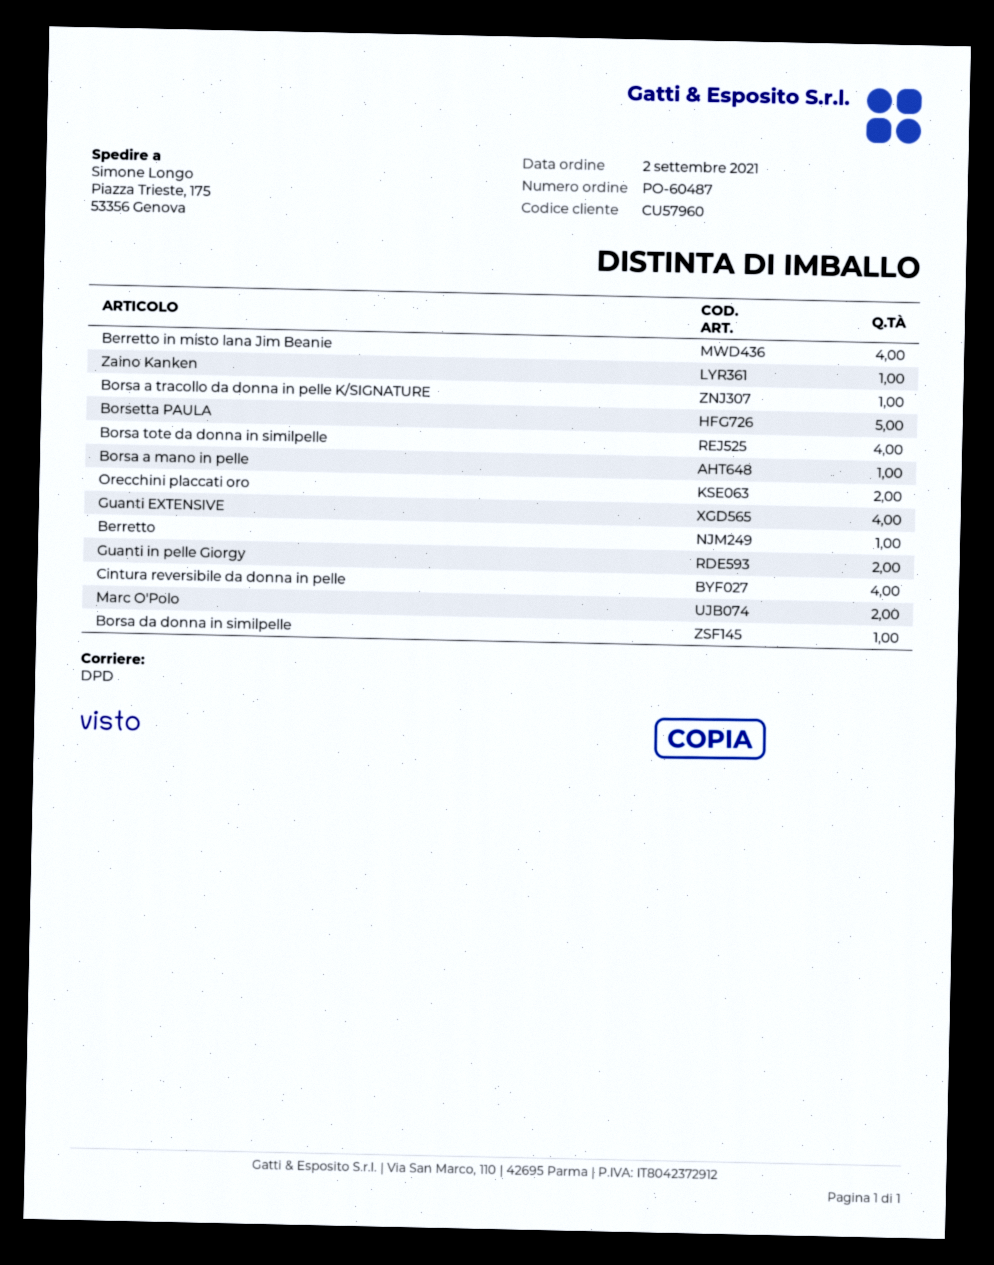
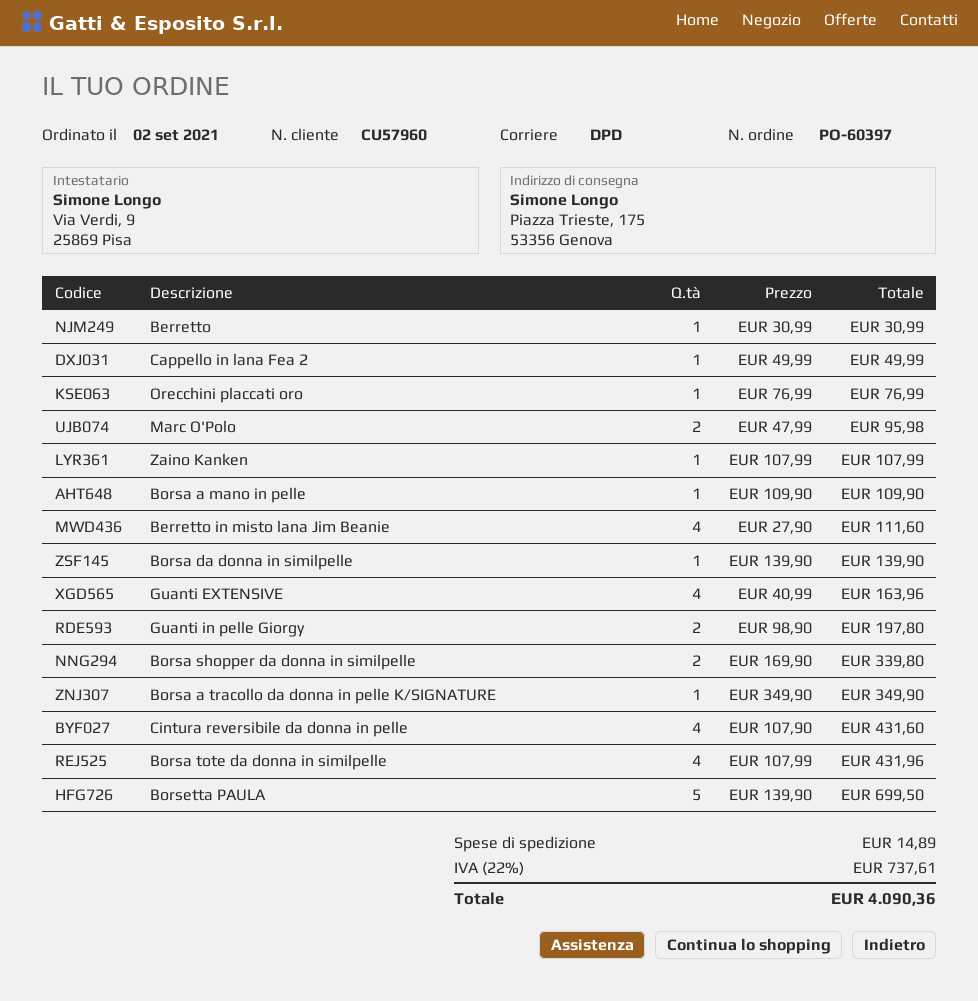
order number: PO-60487 -> PO-60397
Orecchini placcati oro: 2 -> 1
Cappello in lana Fea 2: none -> 1
Borsa shopper da donna in similpelle: none -> 2

